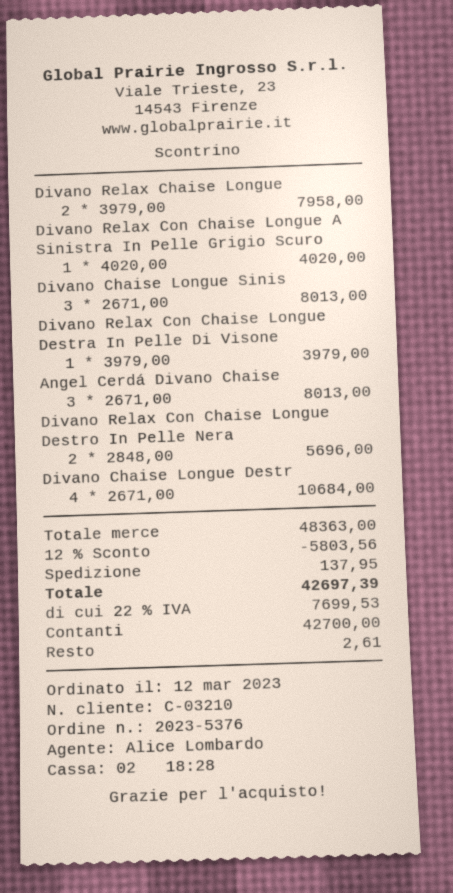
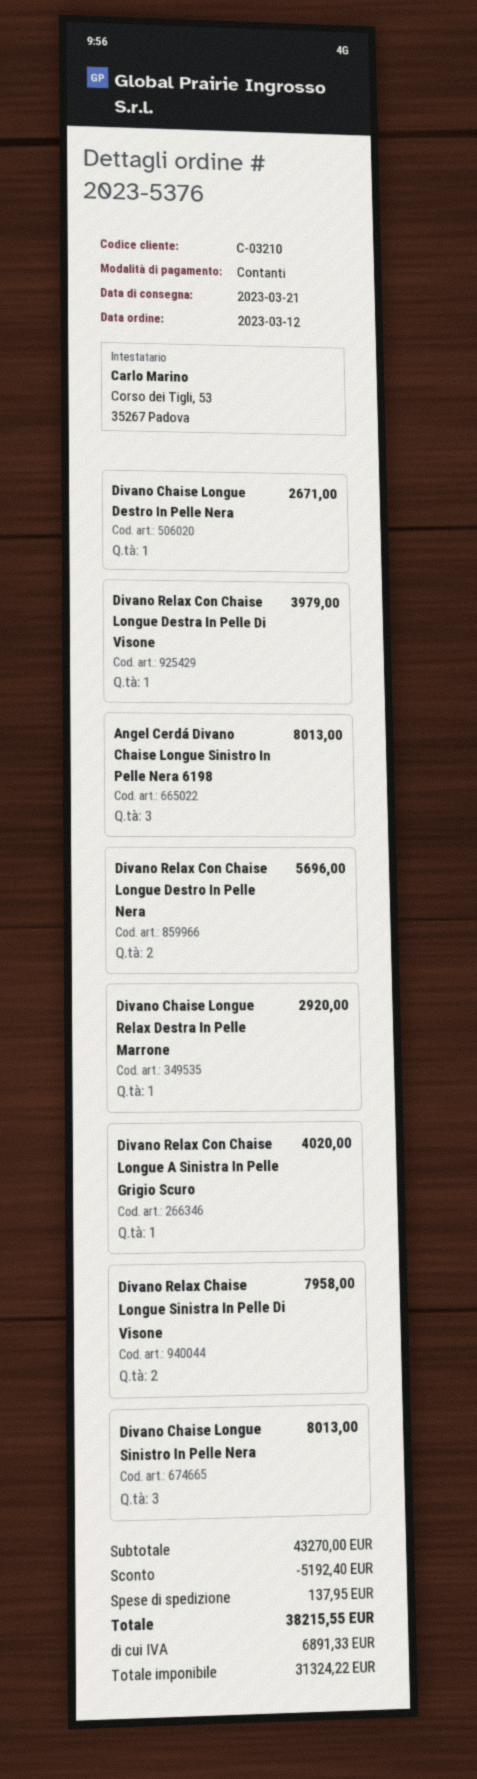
Divano Chaise Longue Destr: 4 for 10684.00 -> 1 for 2671.00
Divano Chaise Longue Relax Destra In Pelle Marrone: none -> 1 for 2920.00
subtotal: 48363.00 -> 43270.00
discount: 5803.56 -> 5192.40
tax: 7699.53 -> 6891.33
total: 42697.39 -> 38215.55

